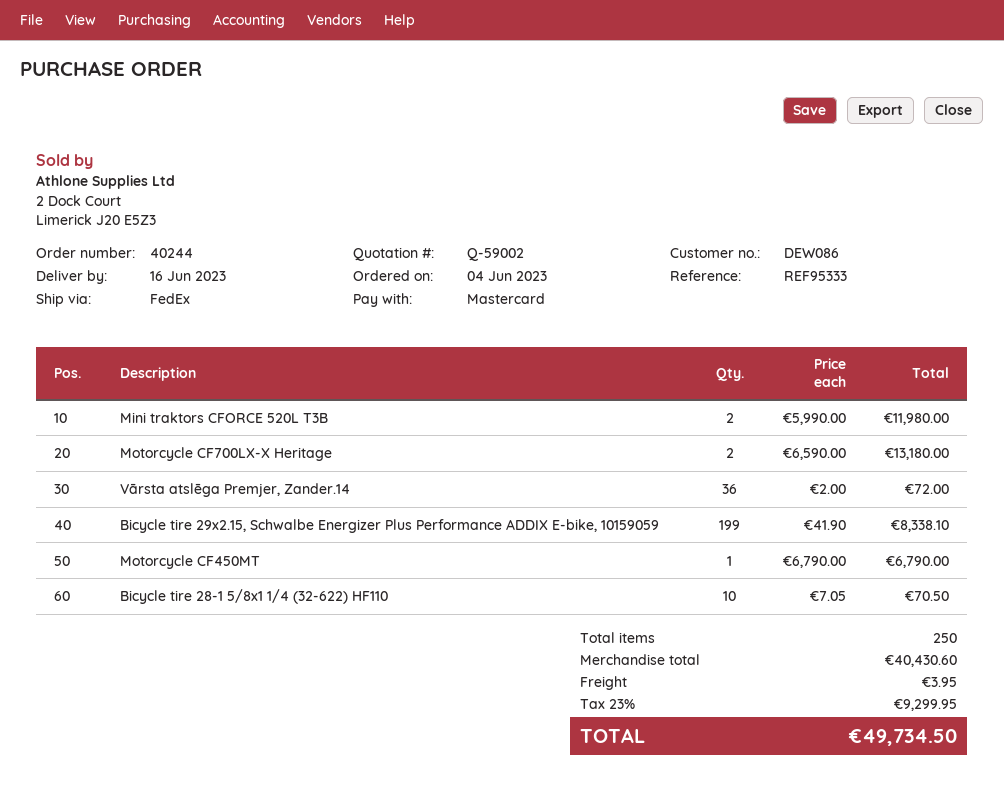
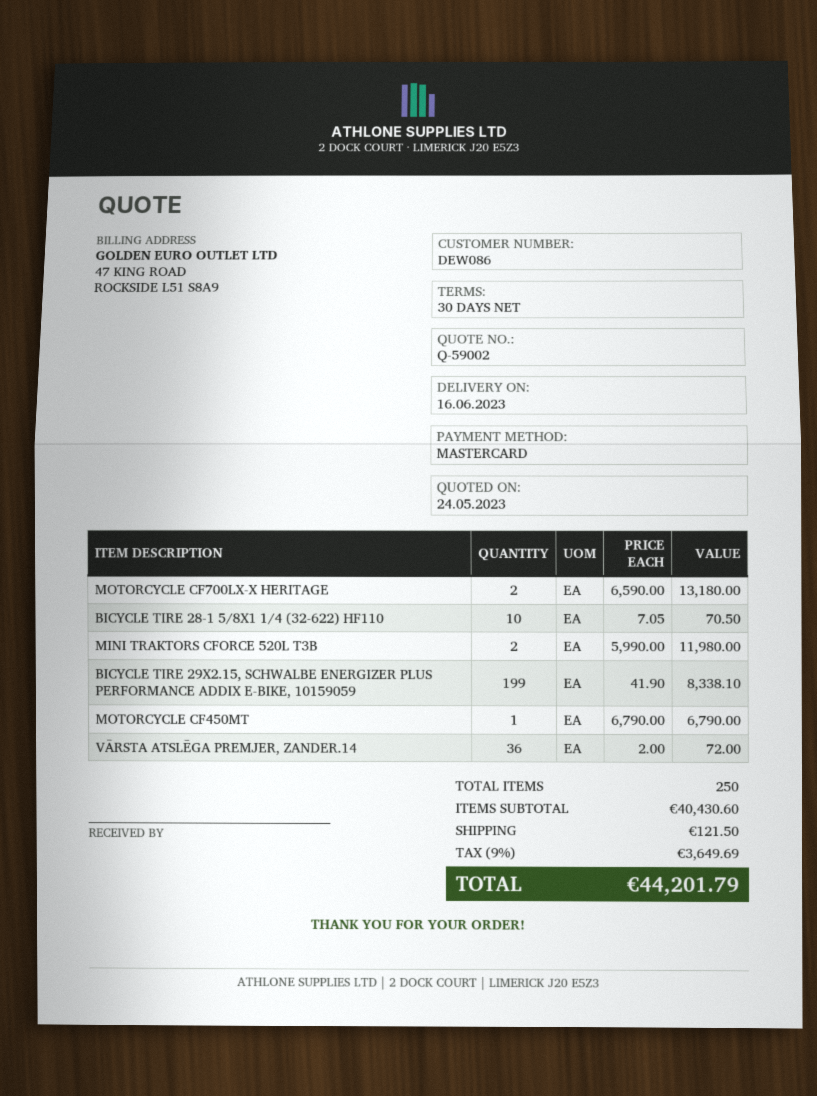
shipping: 3.95 -> 121.50
tax: 23% = 9299.95 -> 9% = 3649.69
total: 49734.50 -> 44201.79

